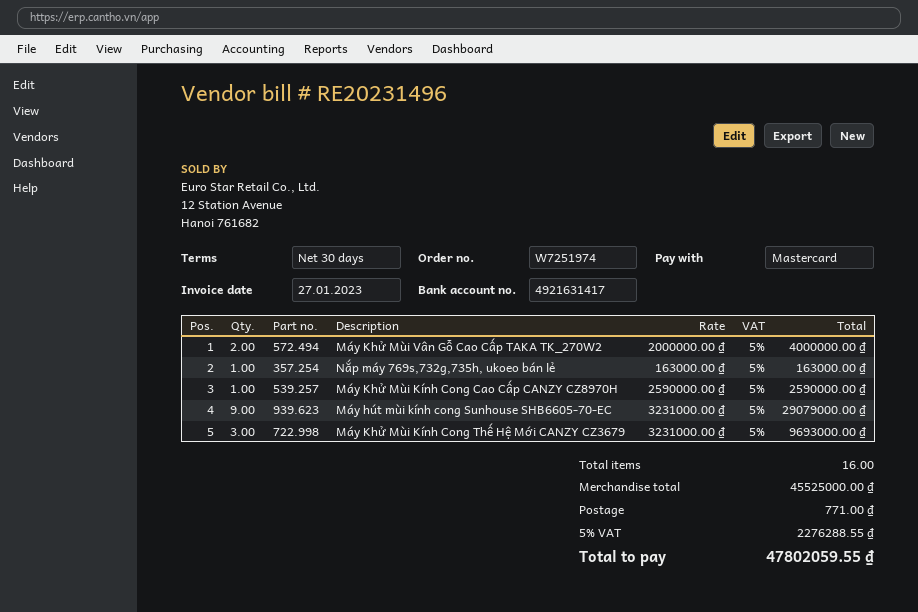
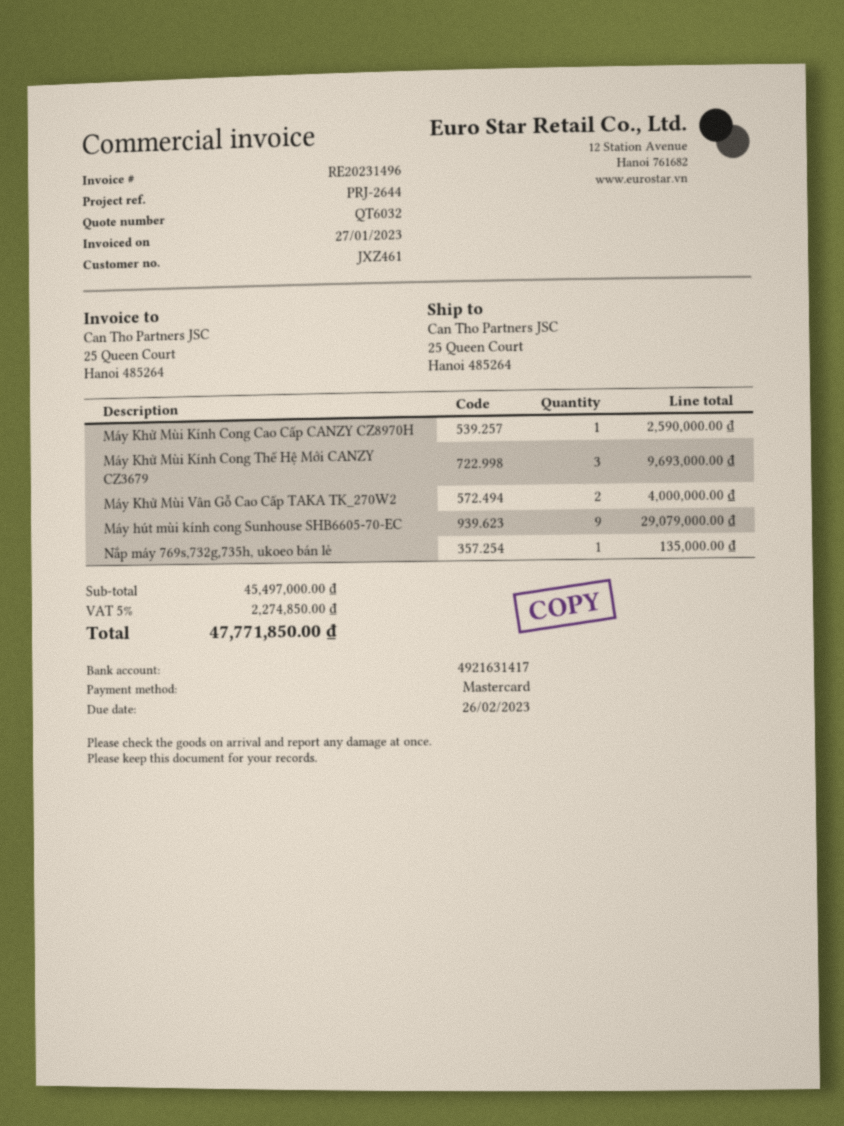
Nắp máy 769s,732g,735h, ukoeo bán lẻ: 1 for 163000.00 -> 1 for 135000.00
subtotal: 45525000.00 -> 45497000.00
shipping: 771.00 -> none
tax: 5% = 2276288.55 -> 5% = 2274850.00
total: 47802059.55 -> 47771850.00

